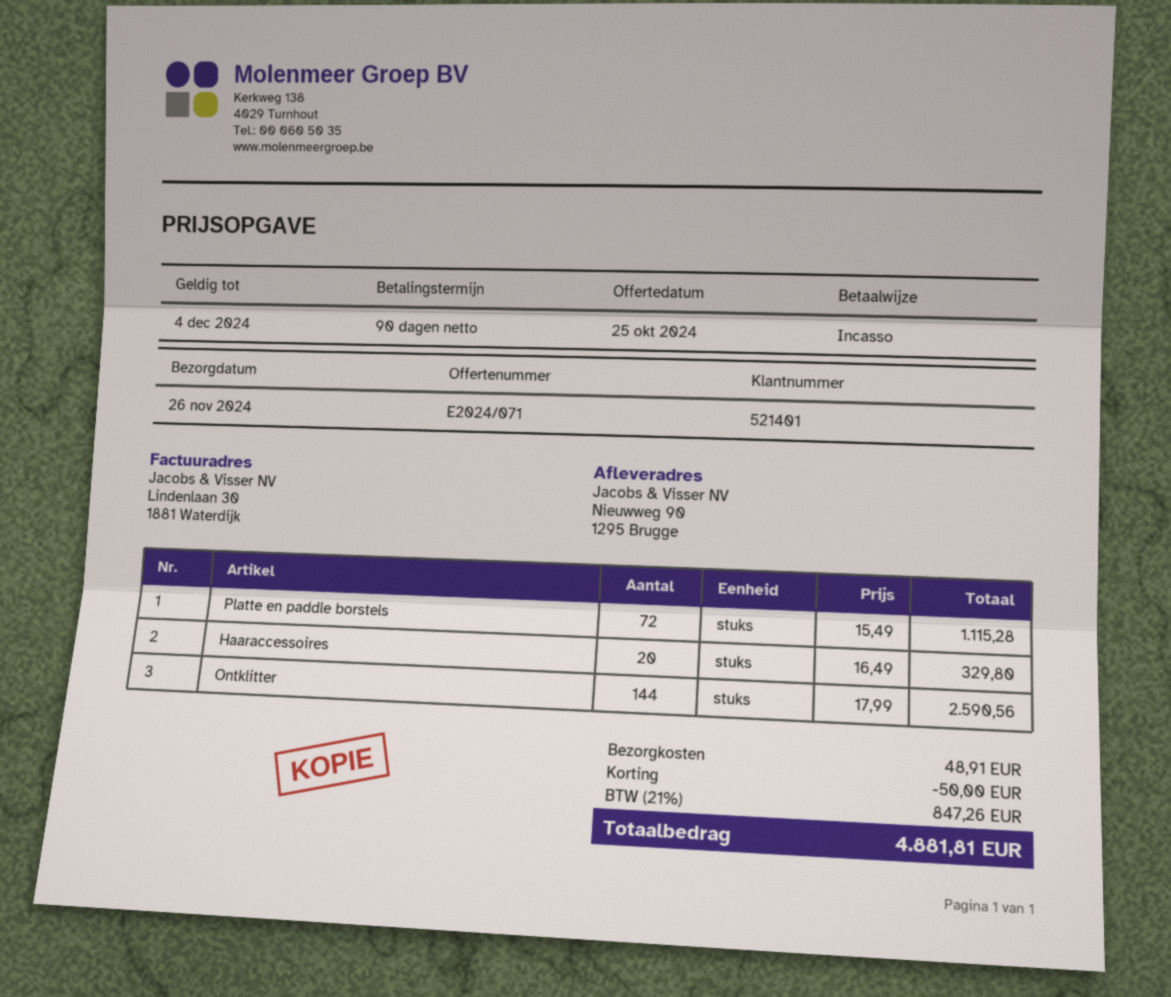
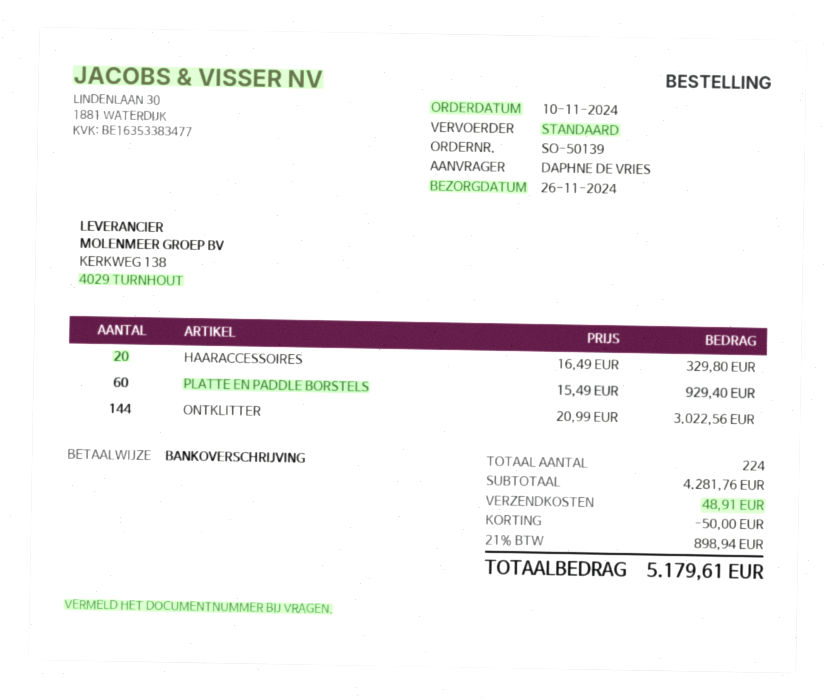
payment method: direct debit -> bank transfer
Platte en paddle borstels: 72 x 15.49 = 1115.28 -> 60 x 15.49 = 929.40
Ontklitter: 144 x 17.99 = 2590.56 -> 144 x 20.99 = 3022.56
tax: 21% = 847.26 -> 21% = 898.94
total: 4881.81 -> 5179.61

